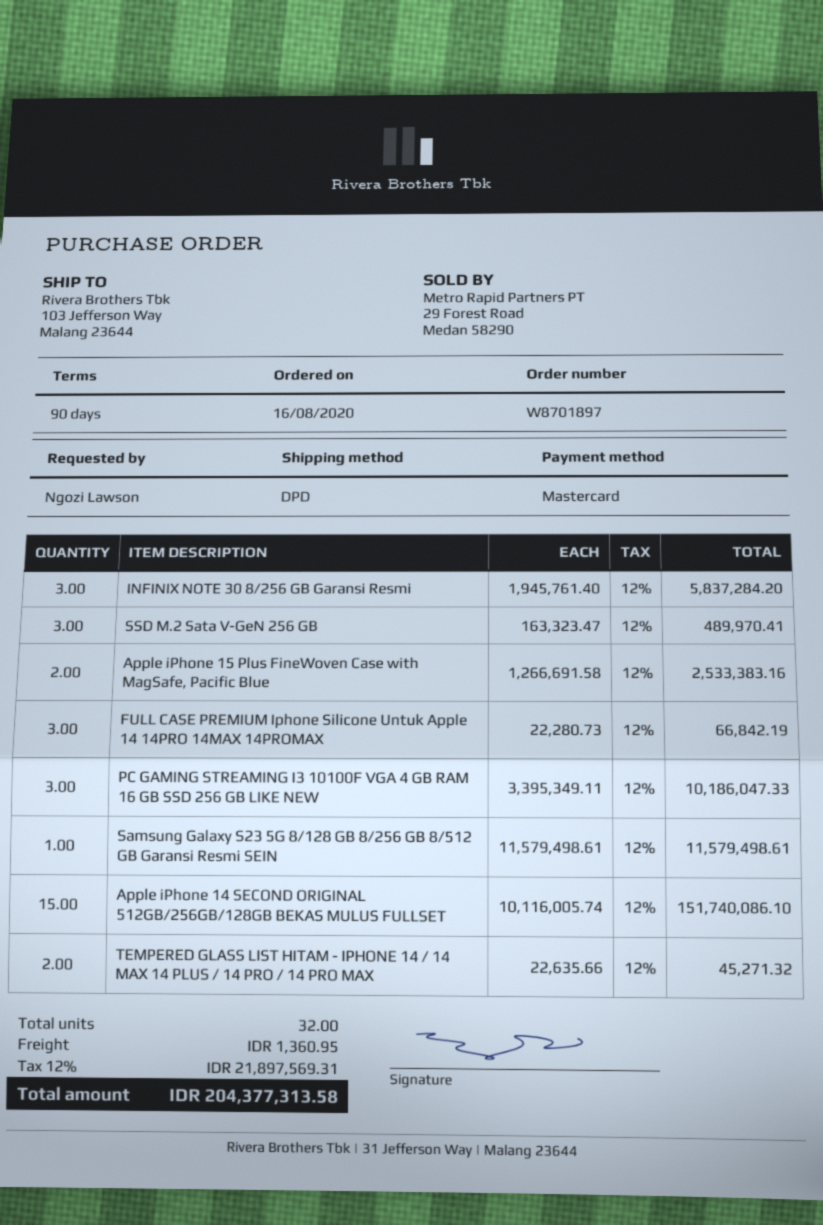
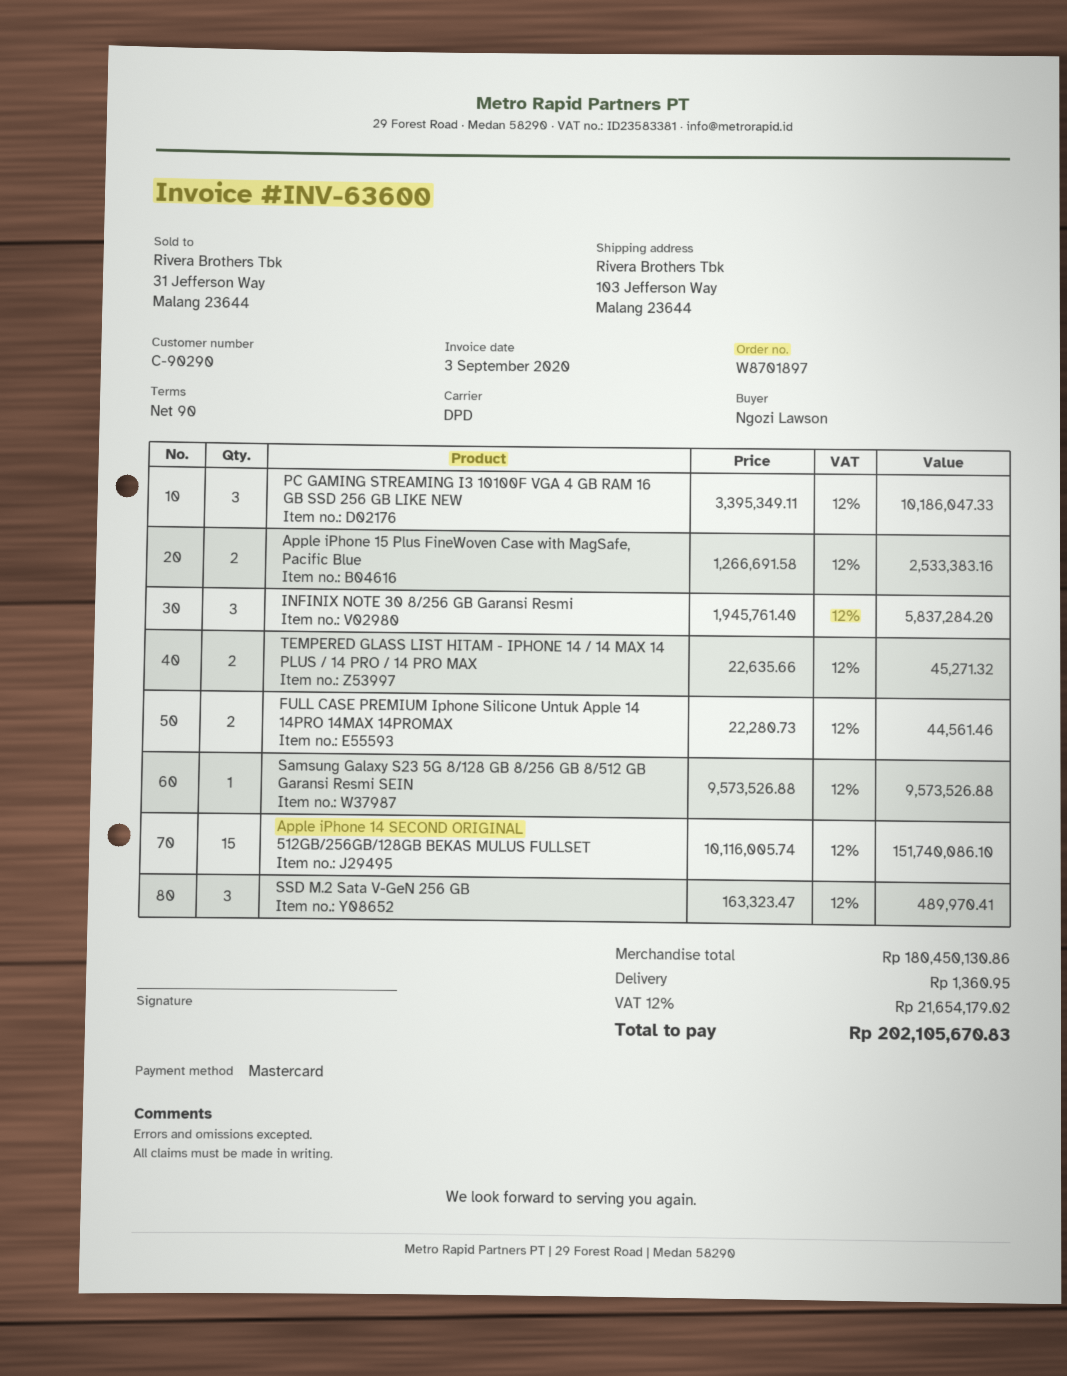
FULL CASE PREMIUM Iphone Silicone Untuk Apple 14 14PRO 14MAX 14PROMAX: 3 x 22280.73 = 66842.19 -> 2 x 22280.73 = 44561.46
Samsung Galaxy S23 5G 8/128 GB 8/256 GB 8/512 GB Garansi Resmi SEIN: 1 x 11579498.61 = 11579498.61 -> 1 x 9573526.88 = 9573526.88
tax: 12% = 21897569.31 -> 12% = 21654179.02
total: 204377313.58 -> 202105670.83

